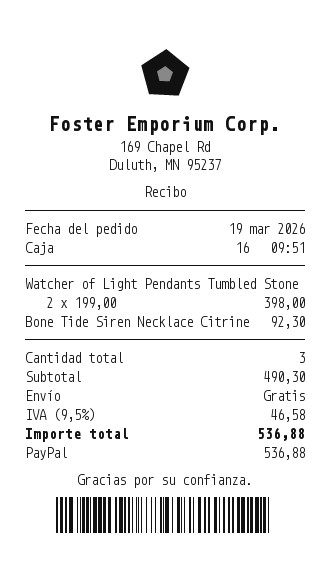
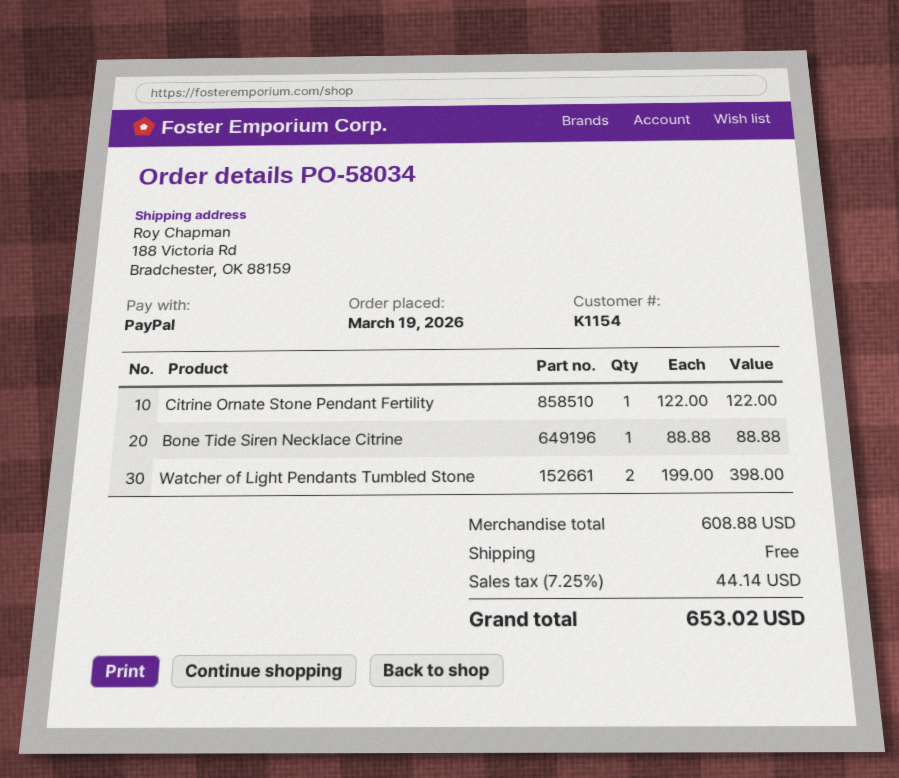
Bone Tide Siren Necklace Citrine: 1 x 92.30 = 92.30 -> 1 x 88.88 = 88.88
Citrine Ornate Stone Pendant Fertility: none -> 1 x 122.00 = 122.00
subtotal: 490.30 -> 608.88
tax: 9.5% = 46.58 -> 7.25% = 44.14
total: 536.88 -> 653.02

